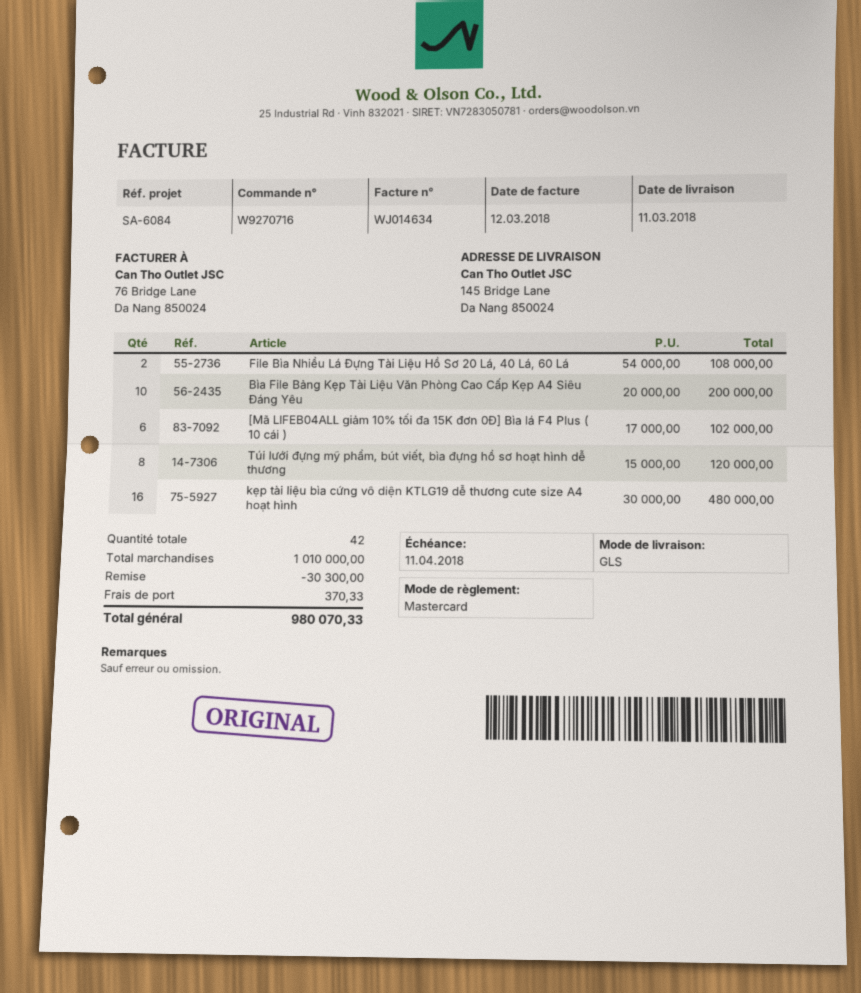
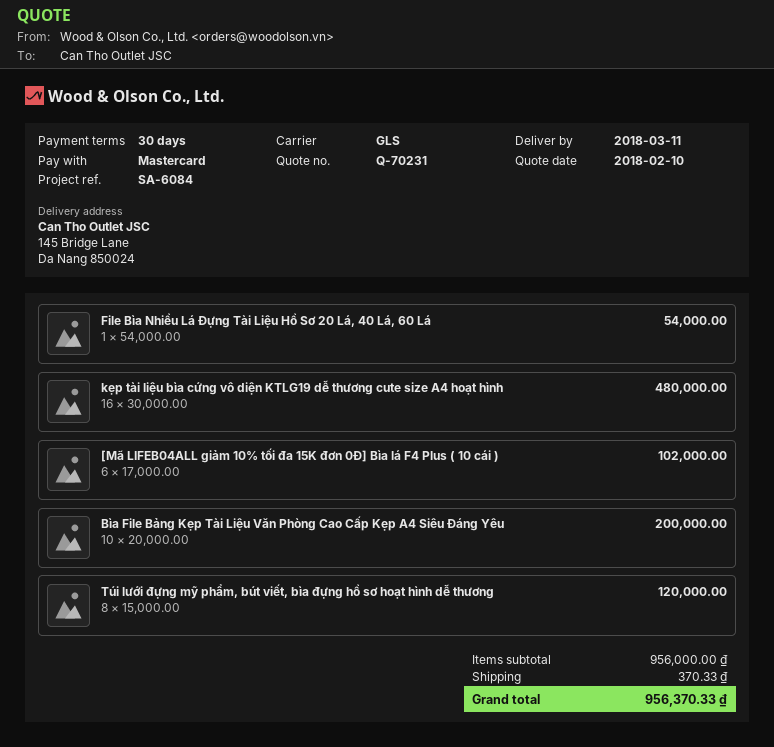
File Bìa Nhiều Lá Đựng Tài Liệu Hồ Sơ 20 Lá, 40 Lá, 60 Lá: 2 x 54000.00 = 108000.00 -> 1 x 54000.00 = 54000.00
subtotal: 1010000.00 -> 956000.00
discount: 30300.00 -> none
total: 980070.33 -> 956370.33

